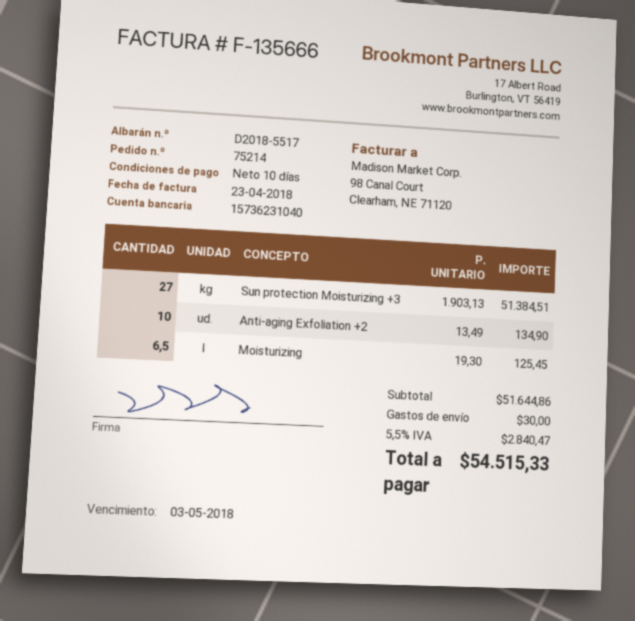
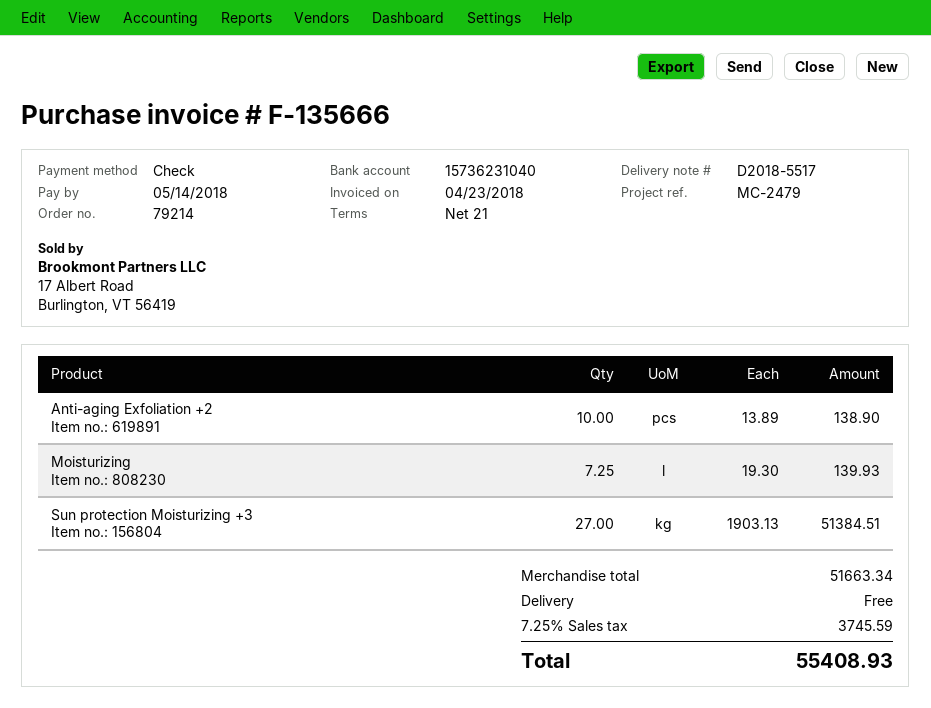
order number: 75214 -> 79214
payment terms: 10 days -> 21 days
due date: 2018-05-03 -> 2018-05-14
Anti-aging Exfoliation +2: 10 x 13.49 = 134.90 -> 10 x 13.89 = 138.90
Moisturizing: 6.5 x 19.30 = 125.45 -> 7.25 x 19.30 = 139.93
subtotal: 51644.86 -> 51663.34
shipping: 30.00 -> 0.00
tax: 5.5% = 2840.47 -> 7.25% = 3745.59
total: 54515.33 -> 55408.93

